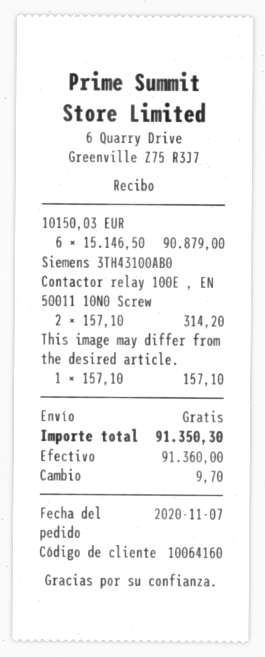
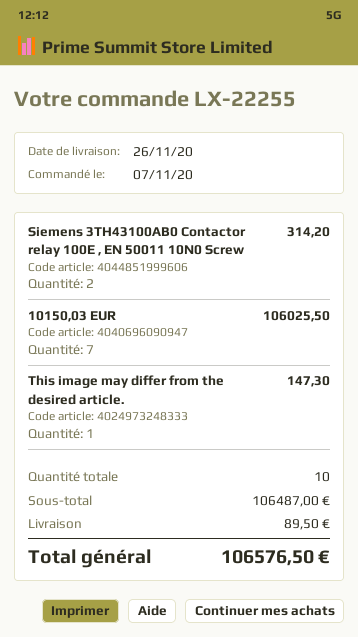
10150,03 EUR: 6 for 90879.00 -> 7 for 106025.50
This image may differ from the desired article.: 1 for 157.10 -> 1 for 147.30
shipping: 0.00 -> 89.50
total: 91350.30 -> 106576.50

